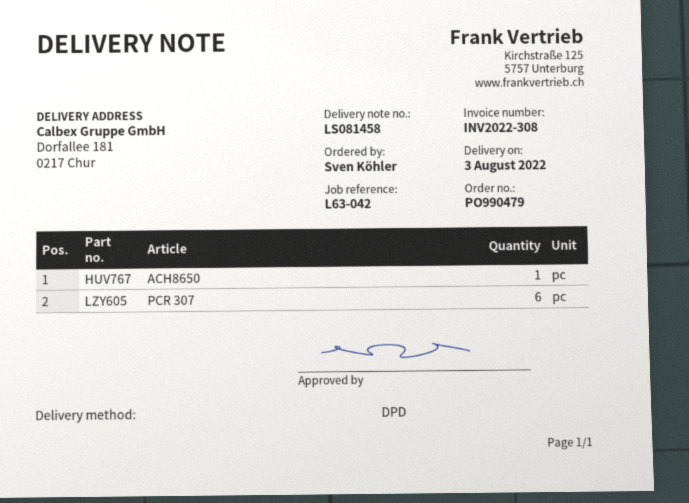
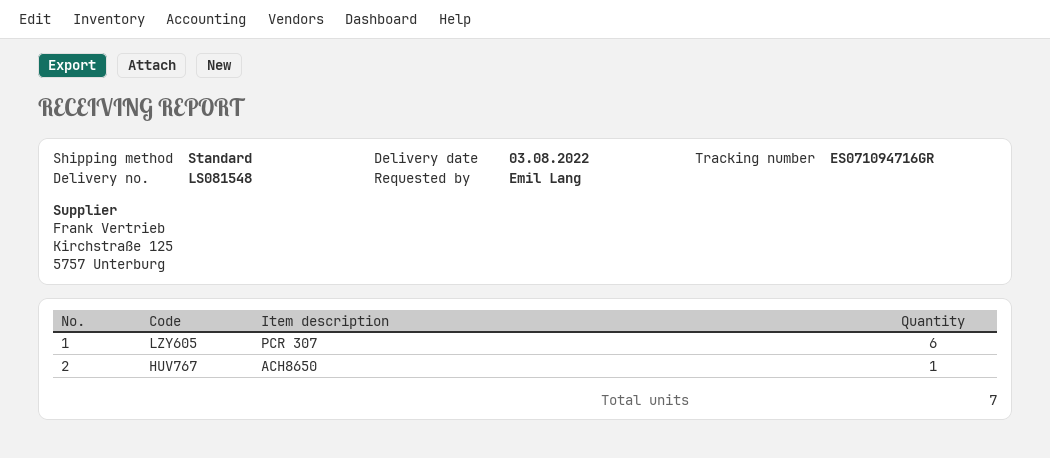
delivery note number: LS081458 -> LS081548
ordered by: Sven Köhler -> Emil Lang
shipping method: DPD -> standard

